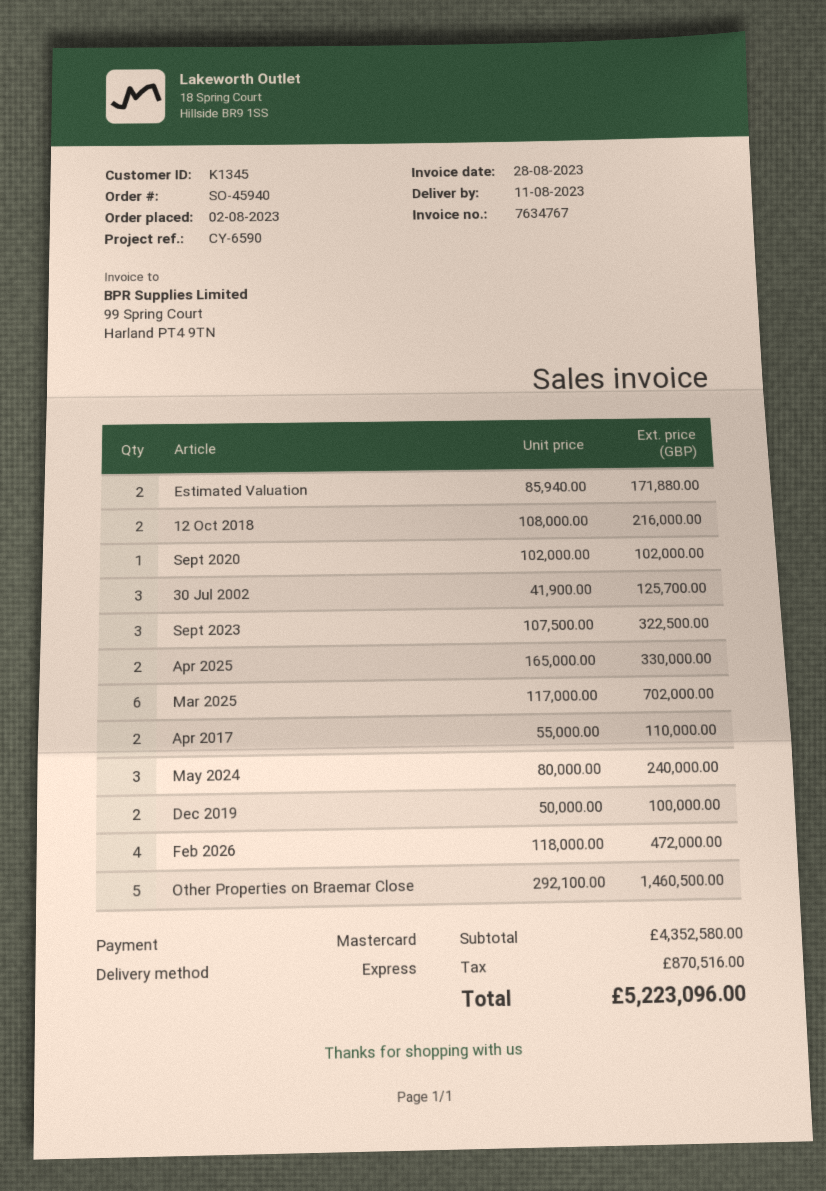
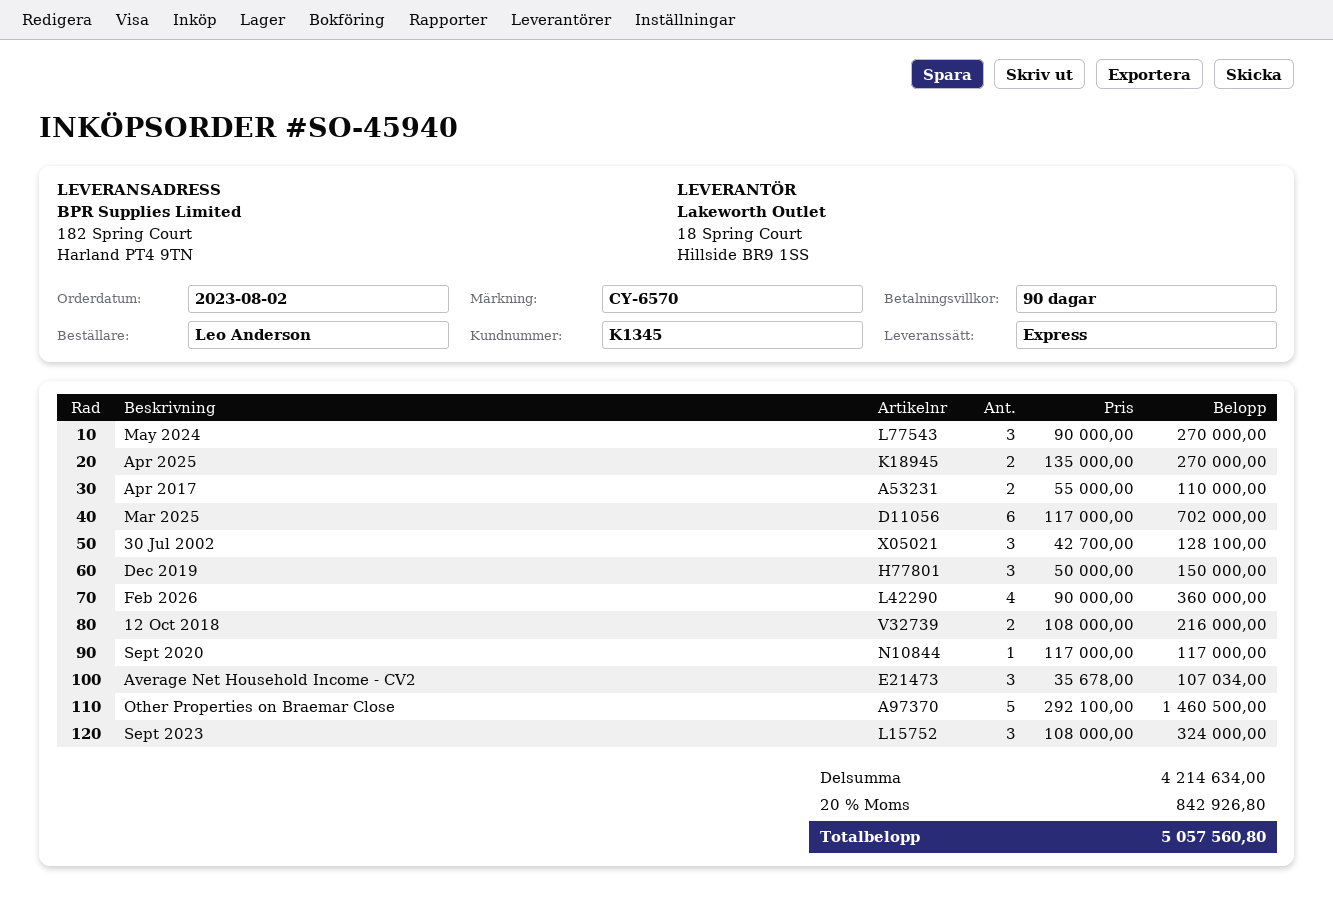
reference: CY-6590 -> CY-6570
Estimated Valuation: 2 x 85940.00 = 171880.00 -> none
Sept 2020: 1 x 102000.00 = 102000.00 -> 1 x 117000.00 = 117000.00
30 Jul 2002: 3 x 41900.00 = 125700.00 -> 3 x 42700.00 = 128100.00
Sept 2023: 3 x 107500.00 = 322500.00 -> 3 x 108000.00 = 324000.00
Apr 2025: 2 x 165000.00 = 330000.00 -> 2 x 135000.00 = 270000.00
May 2024: 3 x 80000.00 = 240000.00 -> 3 x 90000.00 = 270000.00
Dec 2019: 2 x 50000.00 = 100000.00 -> 3 x 50000.00 = 150000.00
Feb 2026: 4 x 118000.00 = 472000.00 -> 4 x 90000.00 = 360000.00
Average Net Household Income - CV2: none -> 3 x 35678.00 = 107034.00
subtotal: 4352580.00 -> 4214634.00
tax: 870516.00 -> 842926.80
total: 5223096.00 -> 5057560.80

